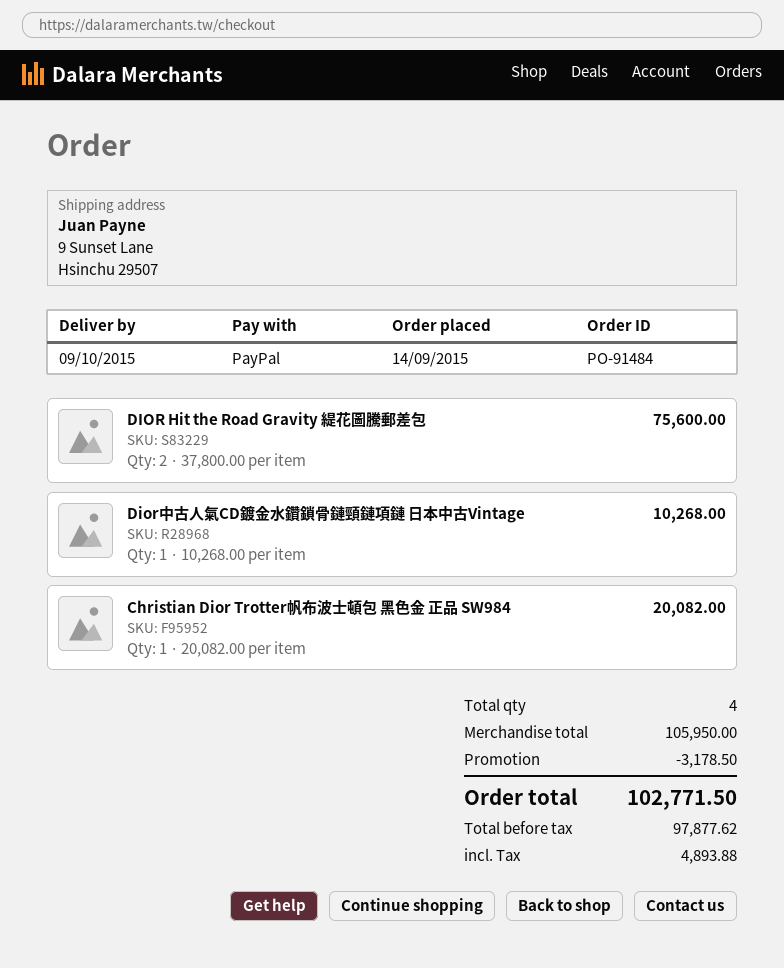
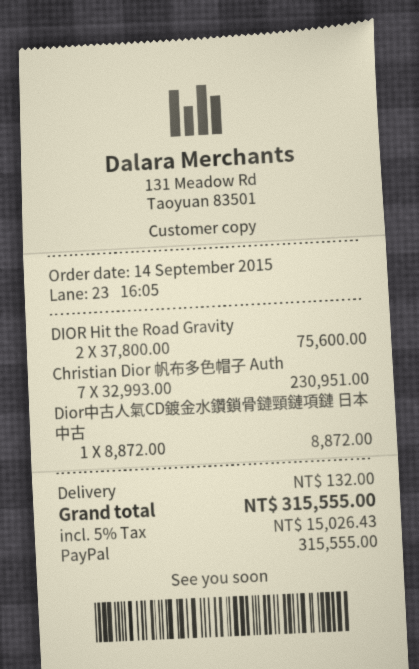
Dior中古人氣CD鍍金水鑽鎖骨鏈頸鏈項鏈 日本中古Vintage: 1 x 10268.00 = 10268.00 -> 1 x 8872.00 = 8872.00
Christian Dior Trotter帆布波士頓包 黑色金 正品 SW984: 1 x 20082.00 = 20082.00 -> none
Christian Dior 帆布多色帽子 Auth: none -> 7 x 32993.00 = 230951.00
discount: 3178.50 -> none
shipping: none -> 132.00
tax: 4893.88 -> 15026.43
total: 102771.50 -> 315555.00

